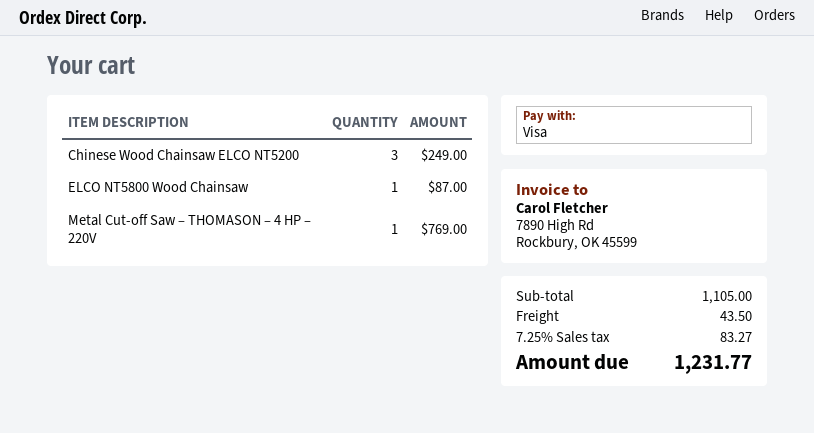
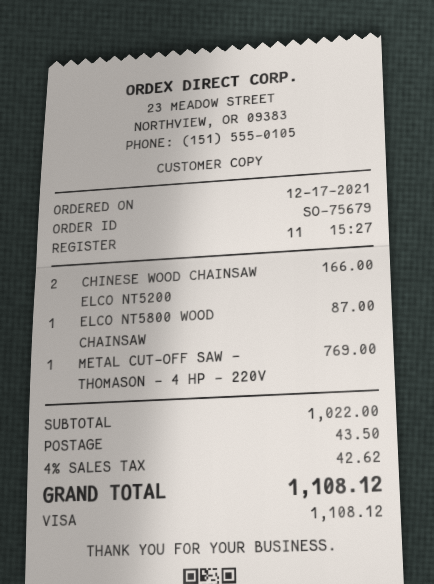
Chinese Wood Chainsaw ELCO NT5200: 3 for 249.00 -> 2 for 166.00
subtotal: 1105.00 -> 1022.00
tax: 7.25% = 83.27 -> 4% = 42.62
total: 1231.77 -> 1108.12

